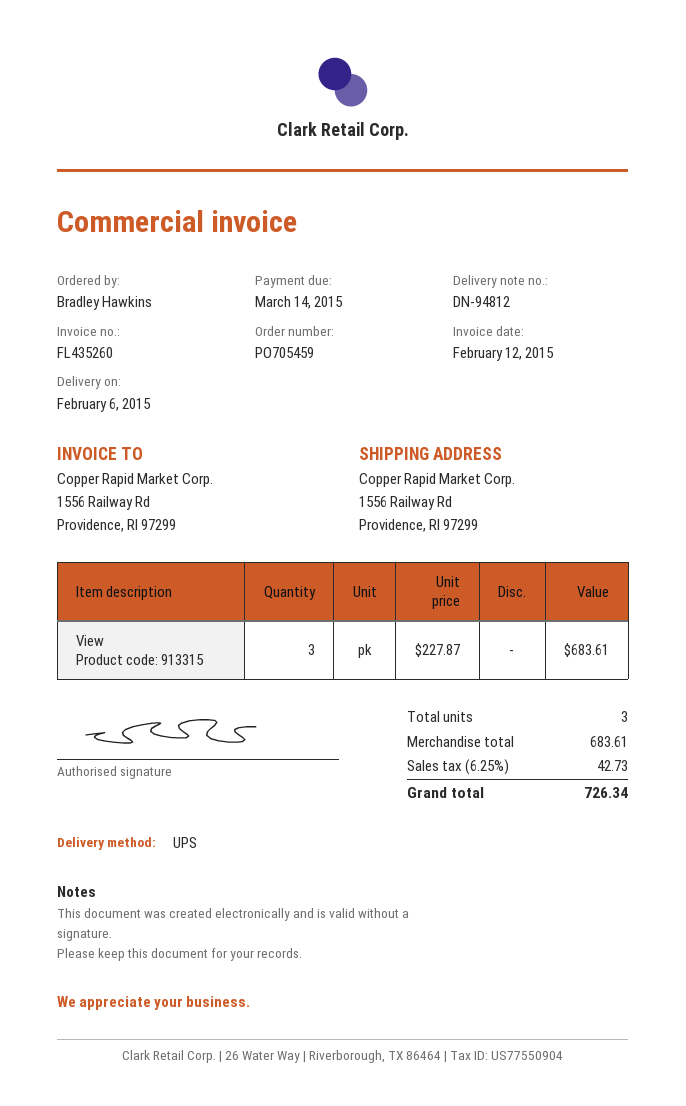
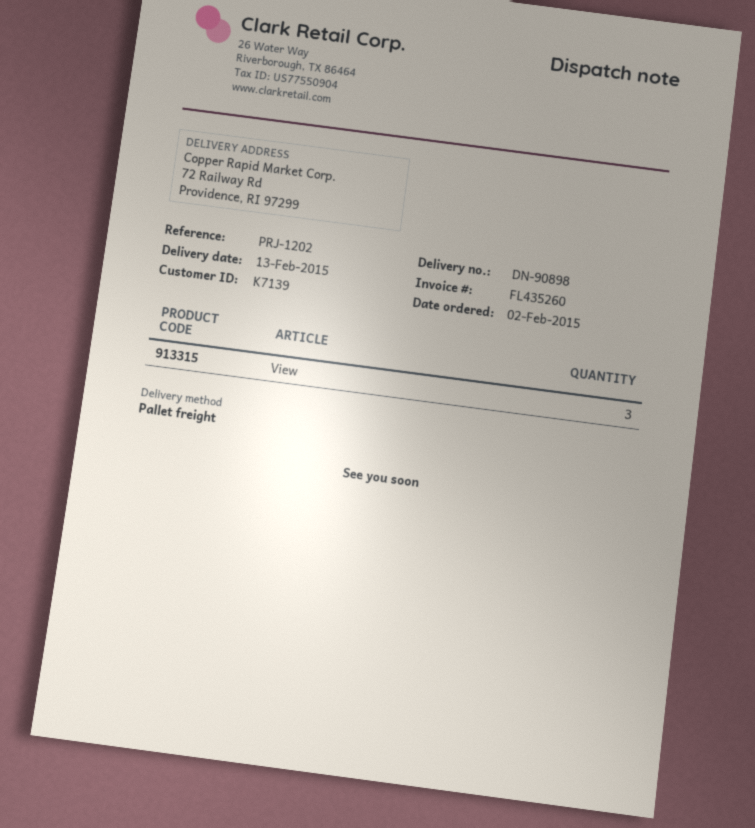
delivery note number: DN-94812 -> DN-90898
delivery date: 2015-02-06 -> 2015-02-13
shipping method: UPS -> pallet freight
ship to: 1556 Railway Rd, Providence, RI 97299 -> 72 Railway Rd, Providence, RI 97299

